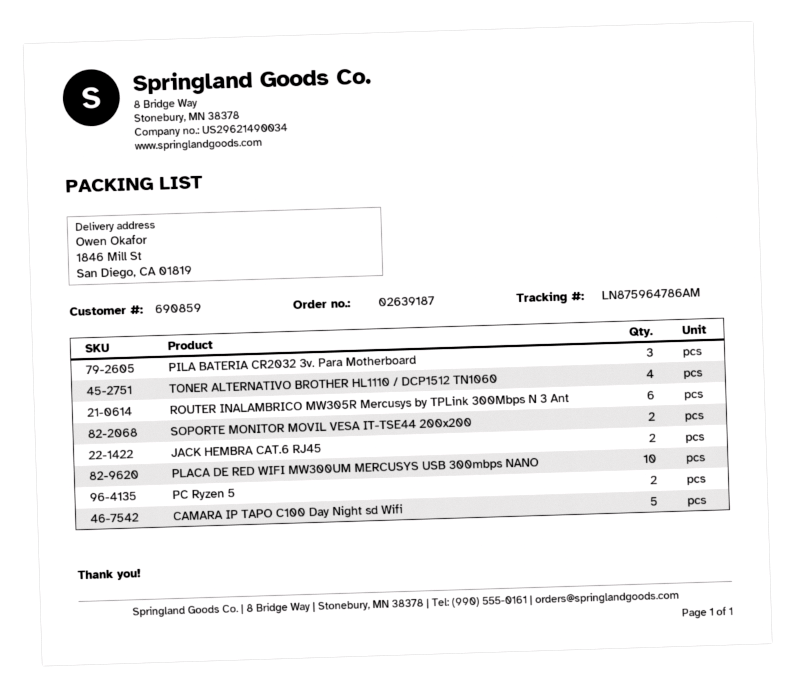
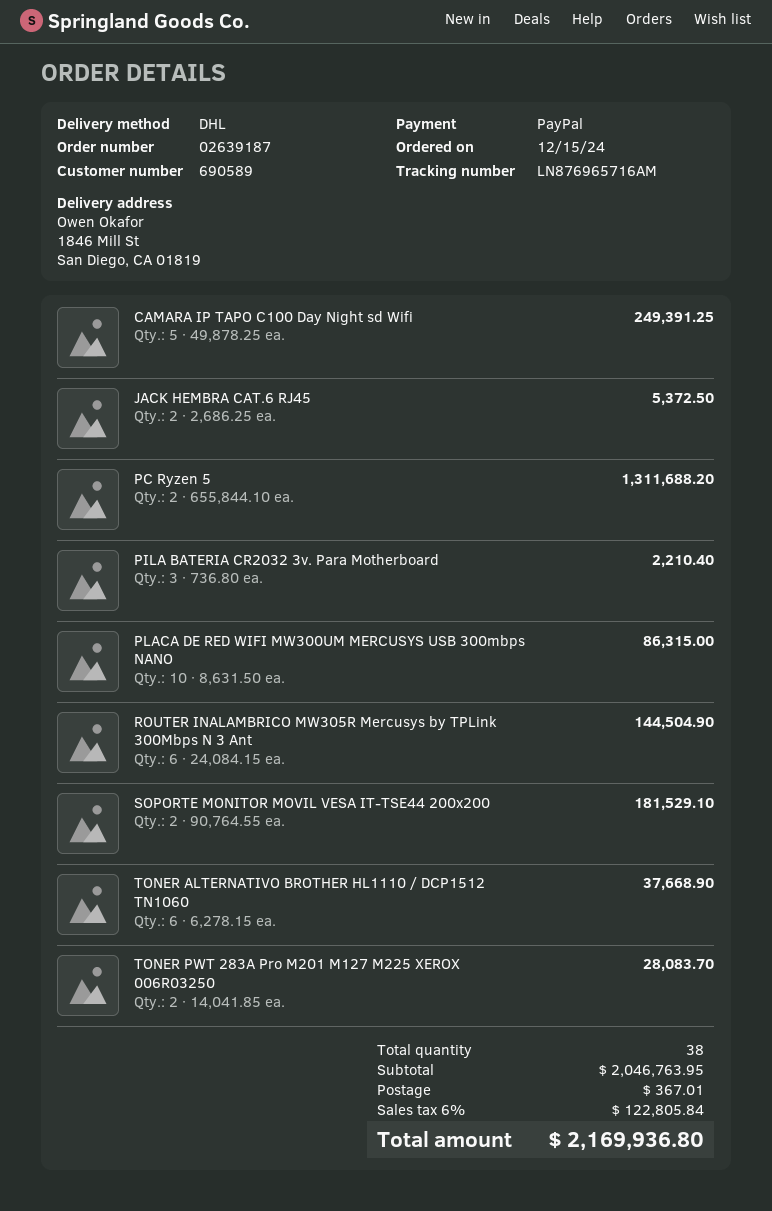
customer number: 690859 -> 690589
tracking number: LN875964786AM -> LN876965716AM
TONER ALTERNATIVO BROTHER HL1110 / DCP1512 TN1060: 4 -> 6
TONER PWT 283A Pro M201 M127 M225 XEROX 006R03250: none -> 2

